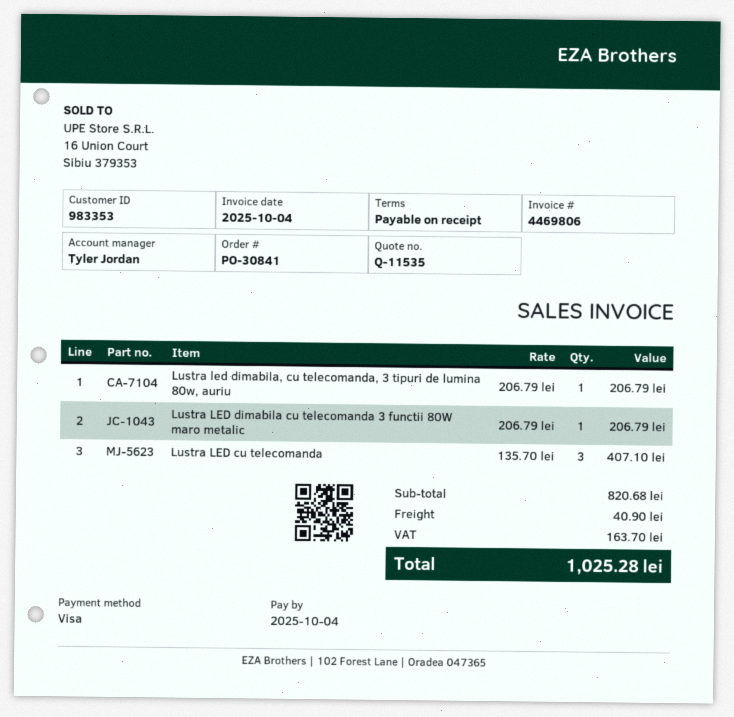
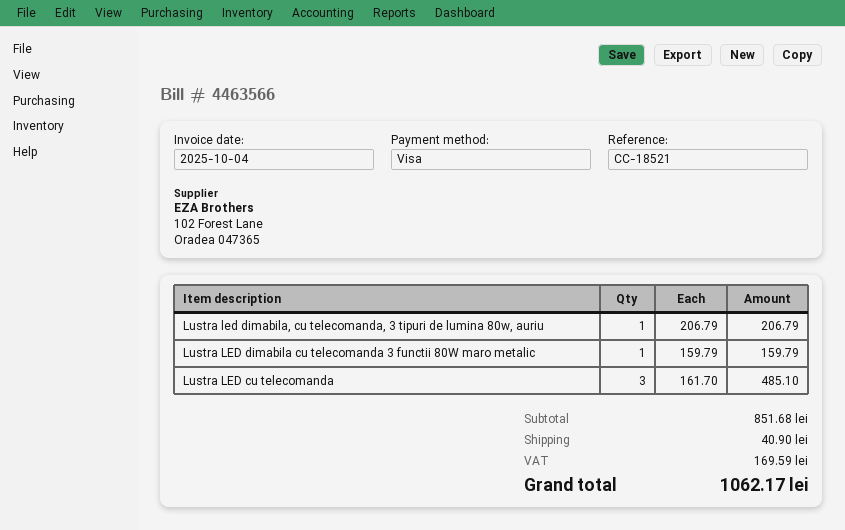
invoice number: 4469806 -> 4463566
Lustra LED dimabila cu telecomanda 3 functii 80W maro metalic: 1 x 206.79 = 206.79 -> 1 x 159.79 = 159.79
Lustra LED cu telecomanda: 3 x 135.70 = 407.10 -> 3 x 161.70 = 485.10
subtotal: 820.68 -> 851.68
tax: 163.70 -> 169.59
total: 1025.28 -> 1062.17

